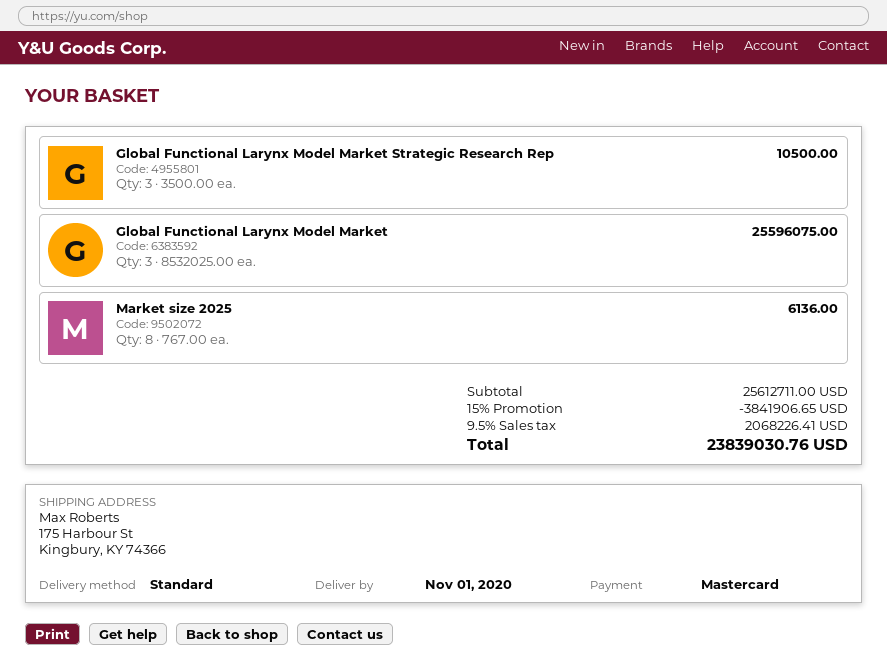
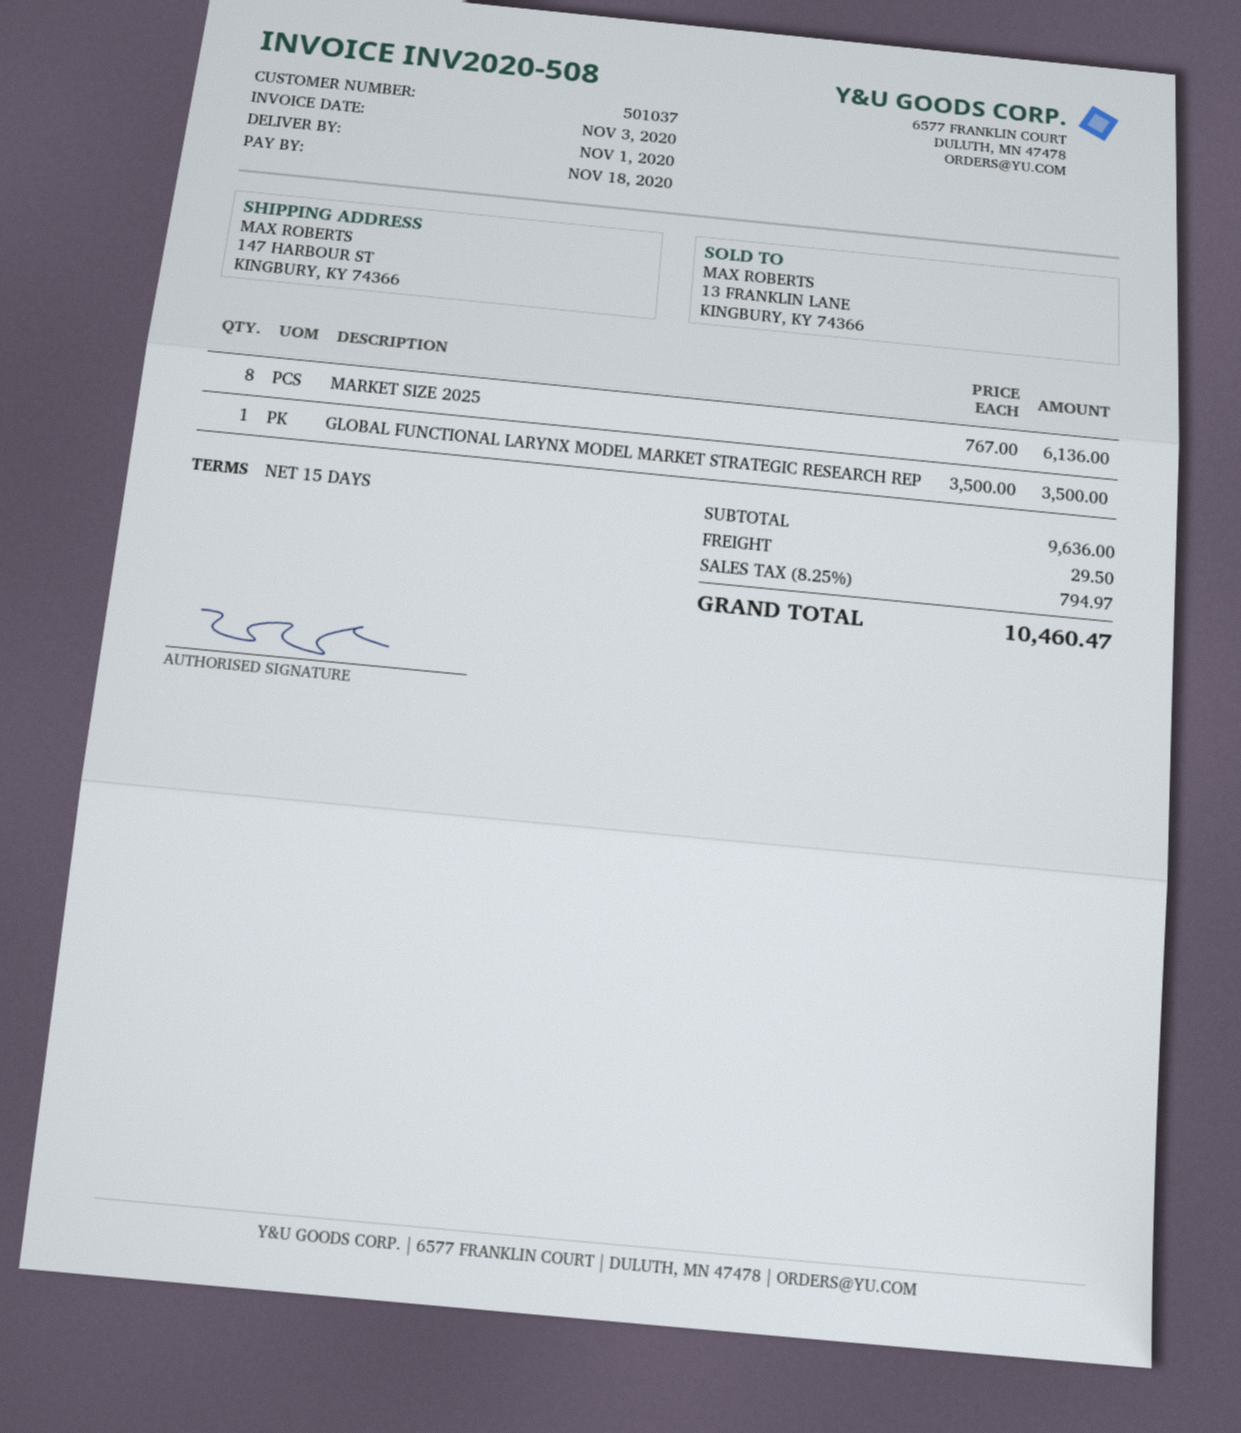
ship to: 175 Harbour St, Kingbury, KY 74366 -> 147 HARBOUR ST, KINGBURY, KY 74366
Global Functional Larynx Model Market Strategic Research Rep: 3 x 3500.00 = 10500.00 -> 1 x 3500.00 = 3500.00
Global Functional Larynx Model Market: 3 x 8532025.00 = 25596075.00 -> none
subtotal: 25612711.00 -> 9636.00
discount: 15% = 3841906.65 -> none
shipping: none -> 29.50
tax: 9.5% = 2068226.41 -> 8.25% = 794.97
total: 23839030.76 -> 10460.47

